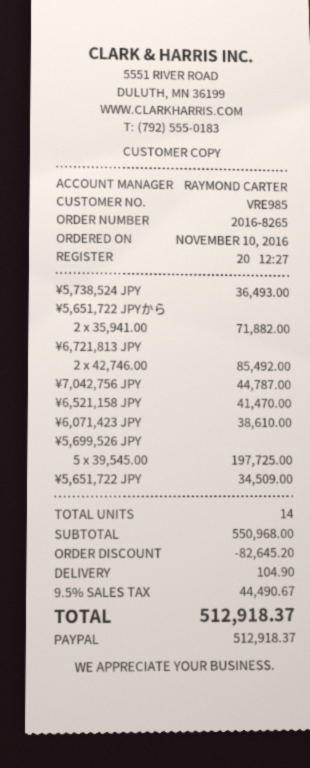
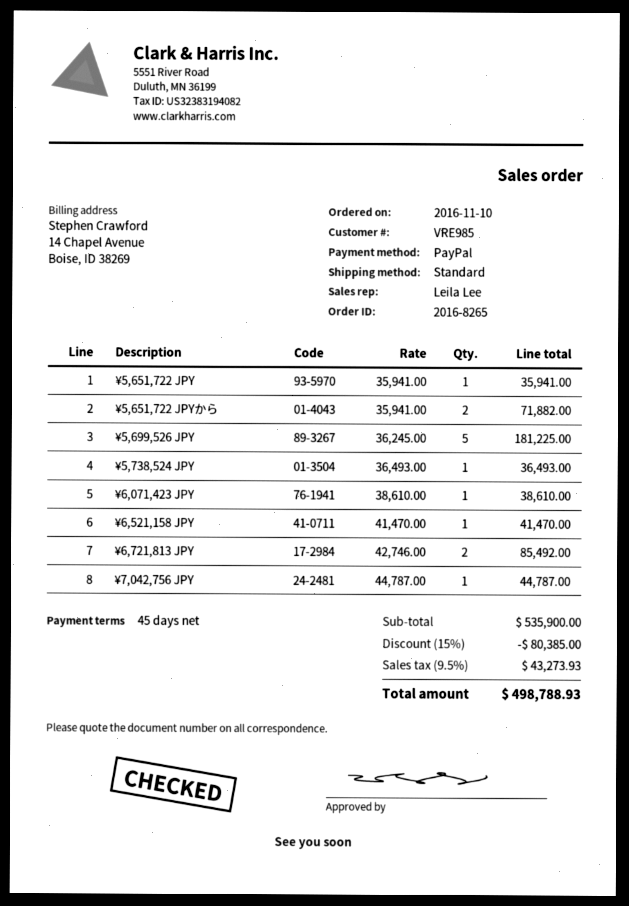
sales rep: RAYMOND CARTER -> Leila Lee
¥5,699,526 JPY: 5 x 39545.00 = 197725.00 -> 5 x 36245.00 = 181225.00
¥5,651,722 JPY: 1 x 34509.00 = 34509.00 -> 1 x 35941.00 = 35941.00
subtotal: 550968.00 -> 535900.00
discount: 82645.20 -> 80385.00
shipping: 104.90 -> none
tax: 9.5% = 44490.67 -> 9.5% = 43273.93
total: 512918.37 -> 498788.93

